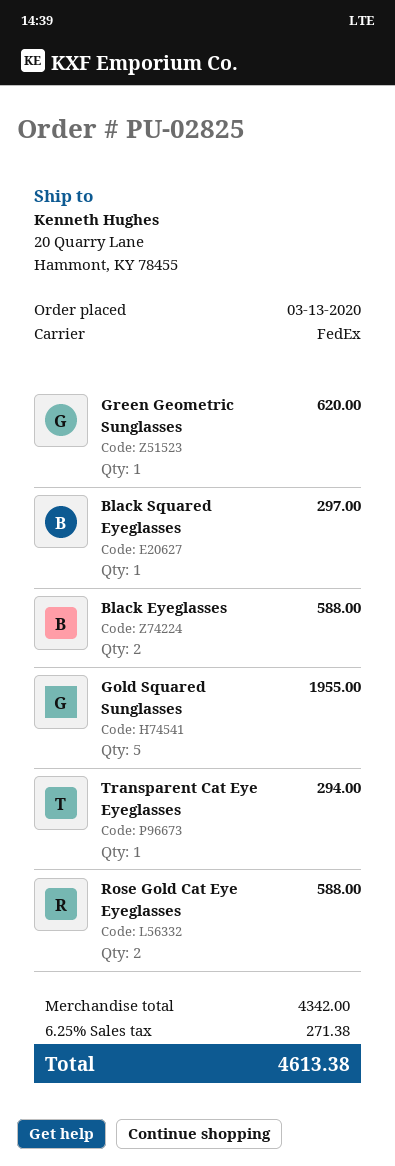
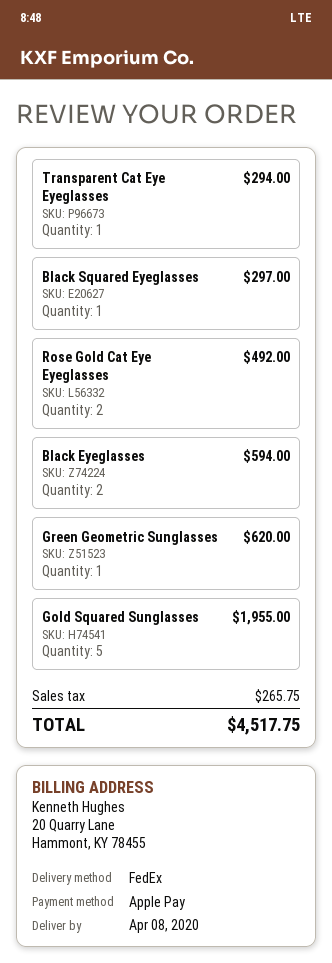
Black Eyeglasses: 2 for 588.00 -> 2 for 594.00
Rose Gold Cat Eye Eyeglasses: 2 for 588.00 -> 2 for 492.00
tax: 271.38 -> 265.75
total: 4613.38 -> 4517.75

